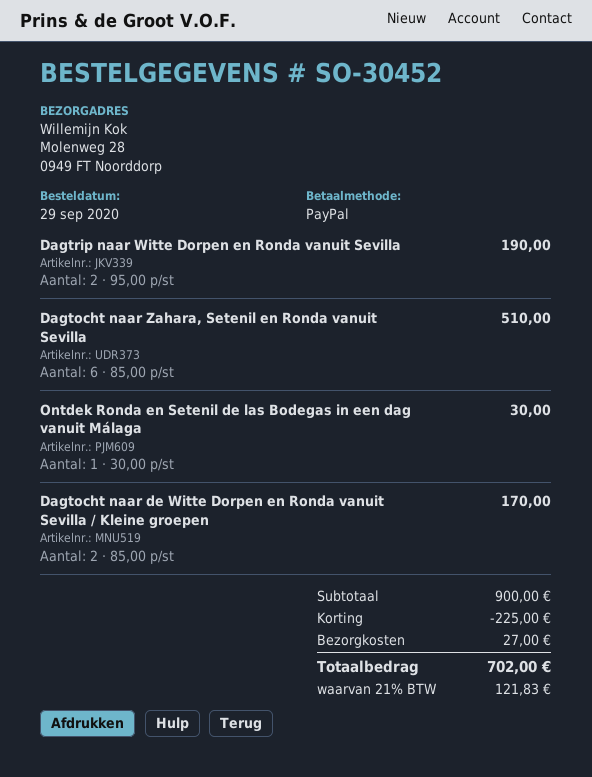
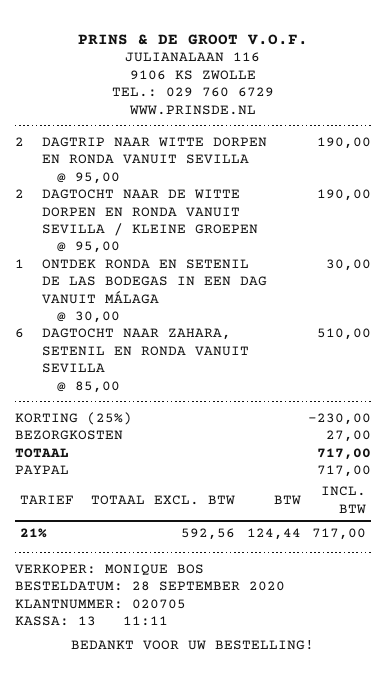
order date: 2020-09-29 -> 2020-09-28
Dagtocht naar de Witte Dorpen en Ronda vanuit Sevilla / Kleine groepen: 2 x 85.00 = 170.00 -> 2 x 95.00 = 190.00
discount: 225.00 -> 230.00
tax: 21% = 121.83 -> 21% = 124.44
total: 702.00 -> 717.00

